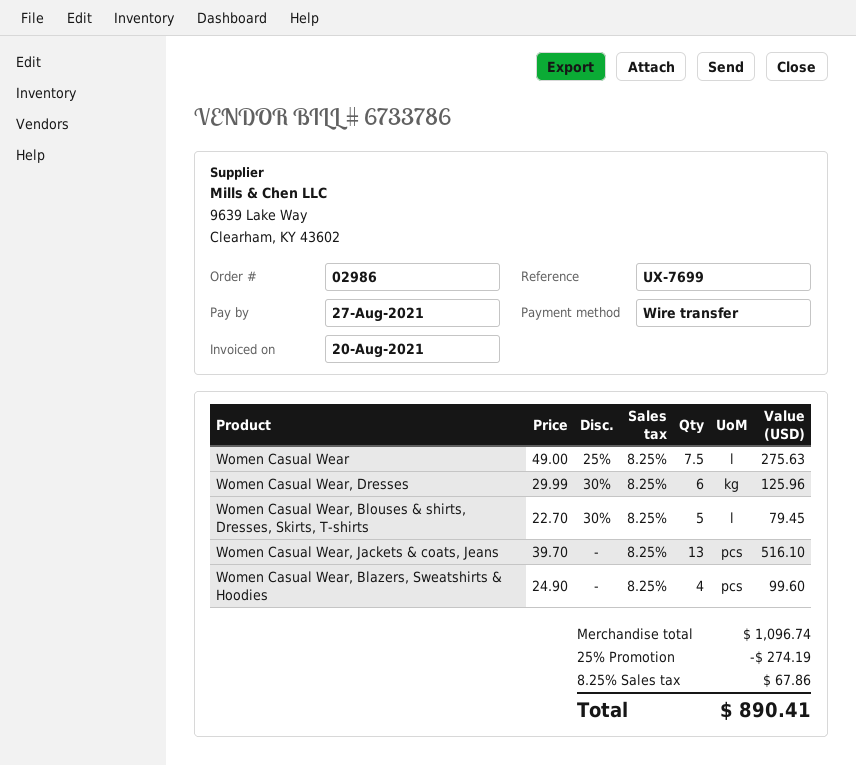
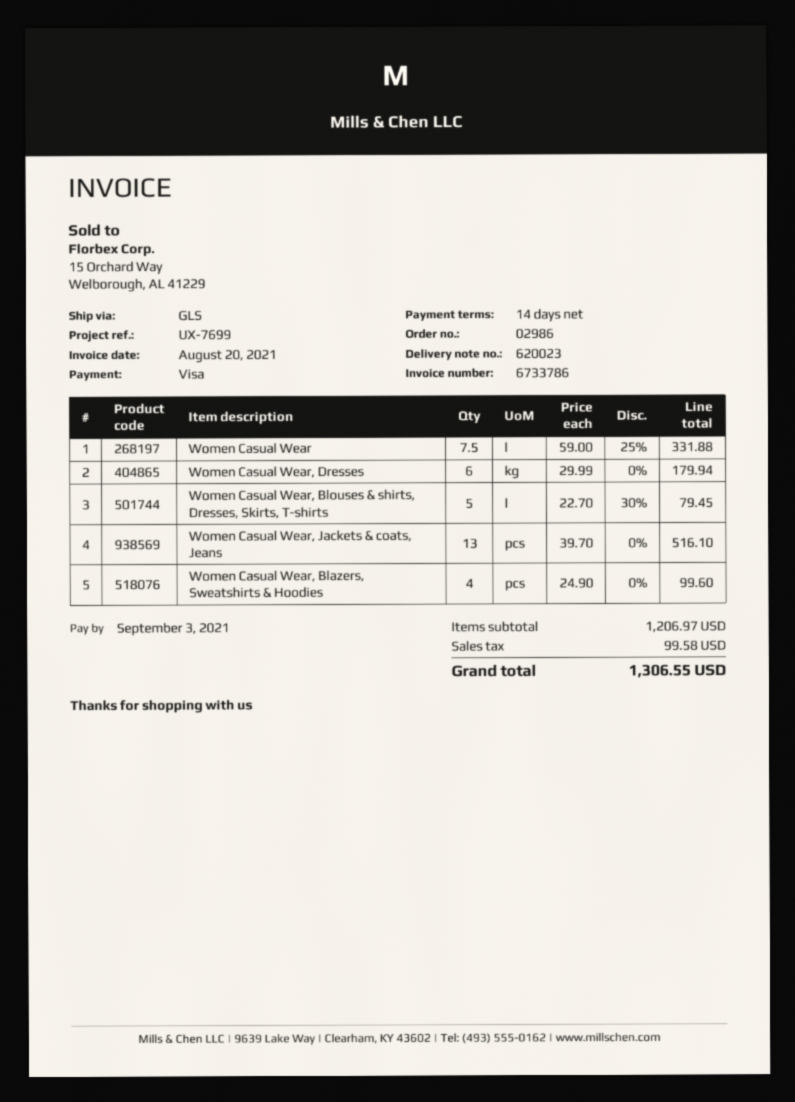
due date: 2021-08-27 -> 2021-09-03
payment method: bank transfer -> Visa
Women Casual Wear: 7.5 x 49.00 - 25% = 275.63 -> 7.5 x 59.00 - 25% = 331.88
Women Casual Wear, Dresses: 6 x 29.99 - 30% = 125.96 -> 6 x 29.99 = 179.94
subtotal: 1096.74 -> 1206.97
discount: 25% = 274.19 -> none
tax: 67.86 -> 99.58
total: 890.41 -> 1306.55

